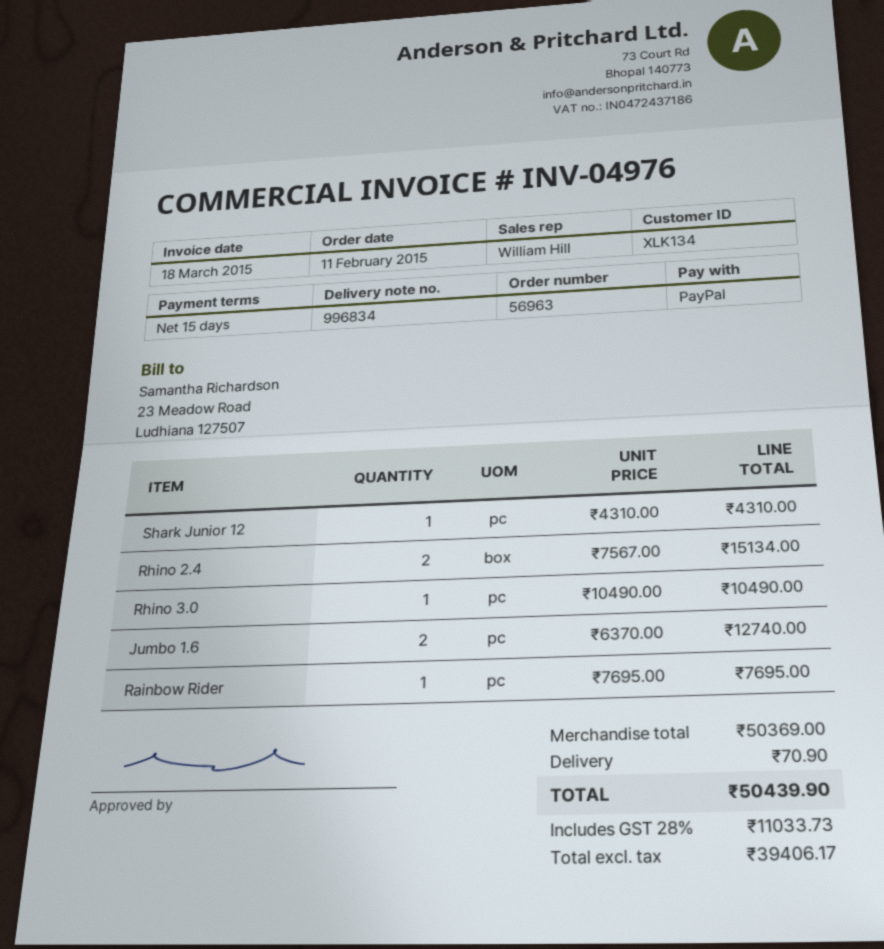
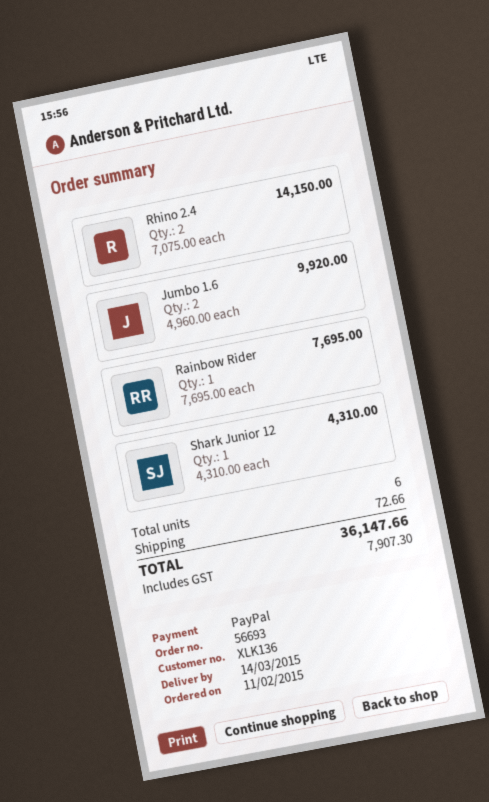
order number: 56963 -> 56693
customer number: XLK134 -> XLK136
Rhino 2.4: 2 x 7567.00 = 15134.00 -> 2 x 7075.00 = 14150.00
Rhino 3.0: 1 x 10490.00 = 10490.00 -> none
Jumbo 1.6: 2 x 6370.00 = 12740.00 -> 2 x 4960.00 = 9920.00
shipping: 70.90 -> 72.66
tax: 11033.73 -> 7907.30
total: 50439.90 -> 36147.66

